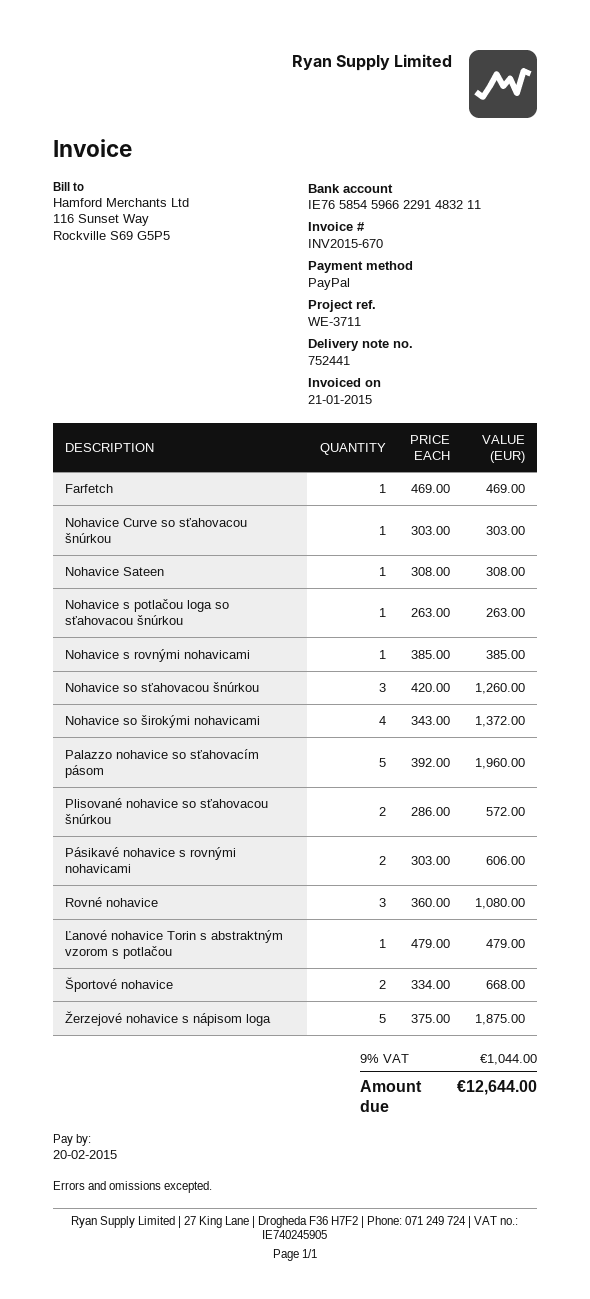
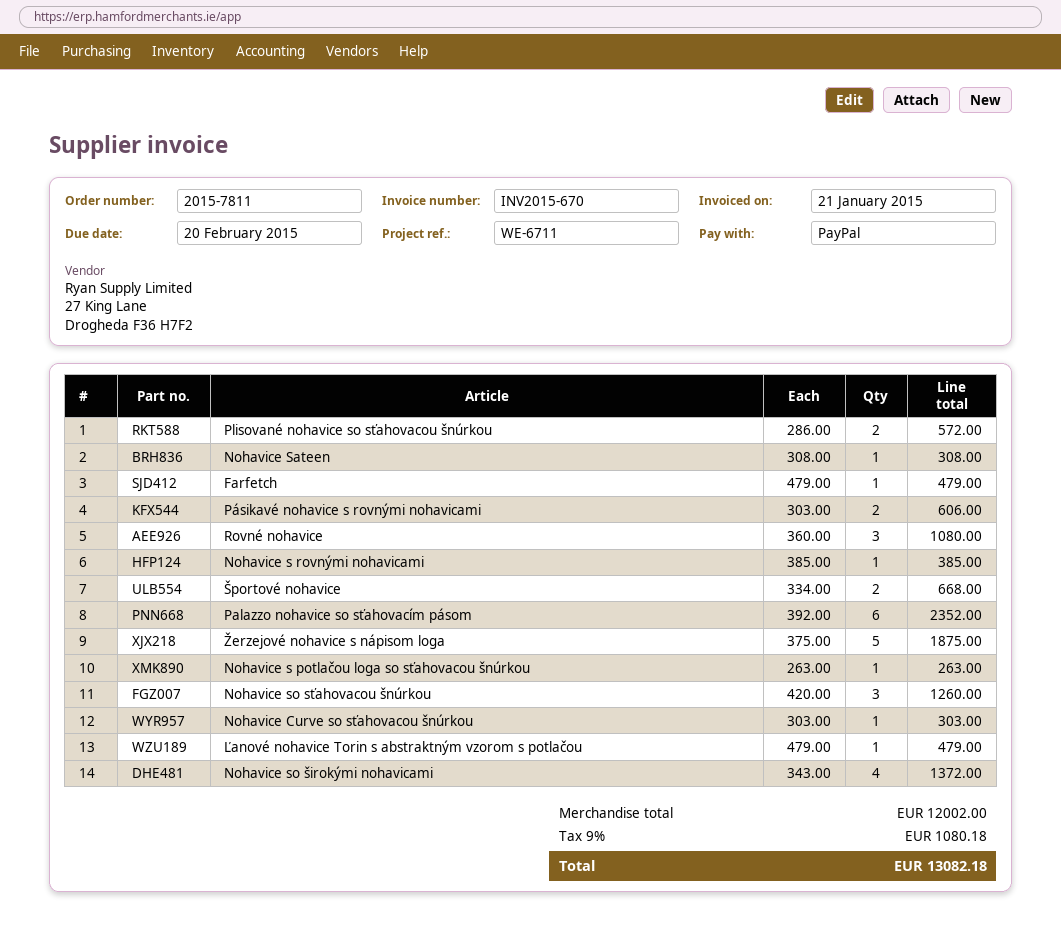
reference: WE-3711 -> WE-6711
Farfetch: 1 x 469.00 = 469.00 -> 1 x 479.00 = 479.00
Palazzo nohavice so sťahovacím pásom: 5 x 392.00 = 1960.00 -> 6 x 392.00 = 2352.00
tax: 9% = 1044.00 -> 9% = 1080.18
total: 12644.00 -> 13082.18

